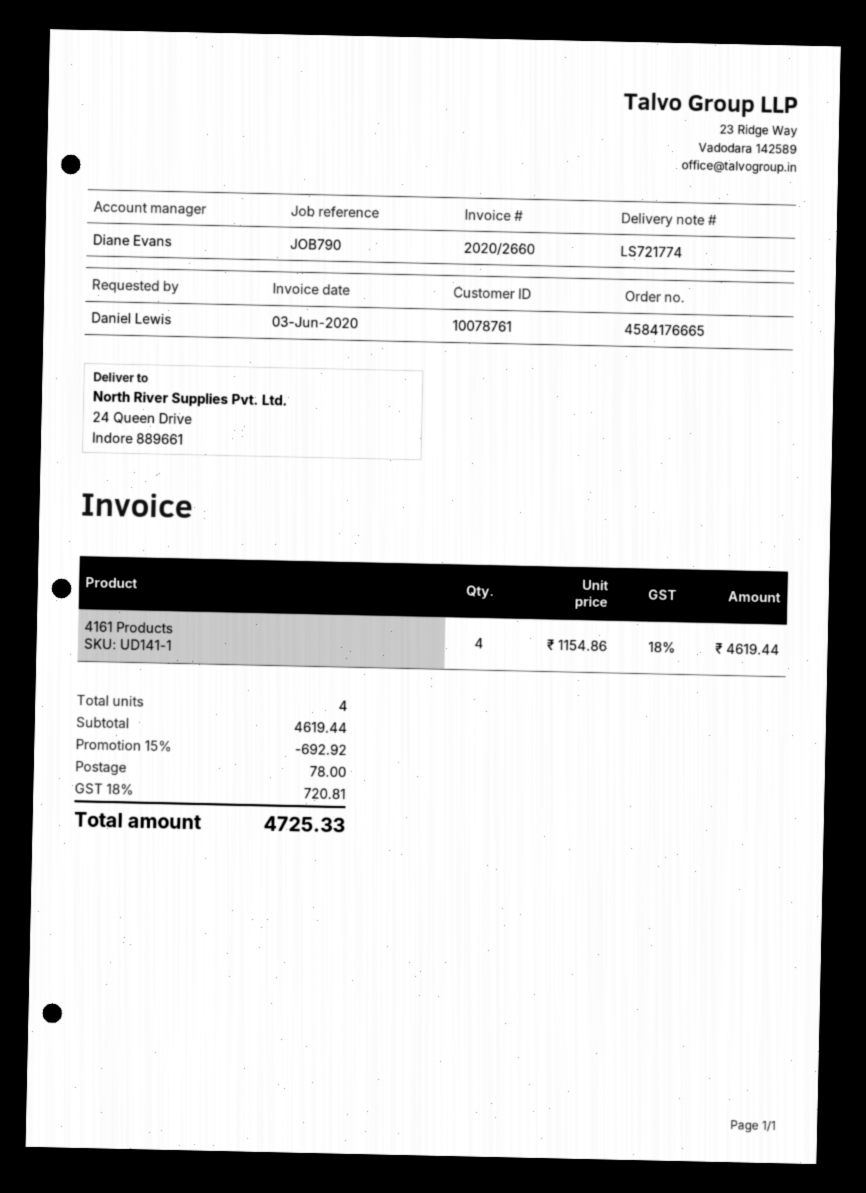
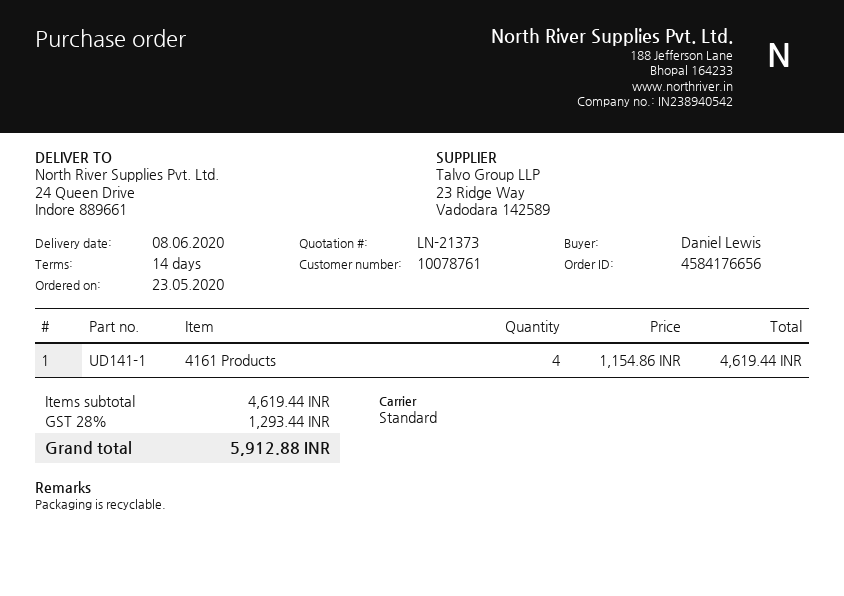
order number: 4584176665 -> 4584176656
discount: 15% = 692.92 -> none
shipping: 78.00 -> none
tax: 18% = 720.81 -> 28% = 1293.44
total: 4725.33 -> 5912.88

